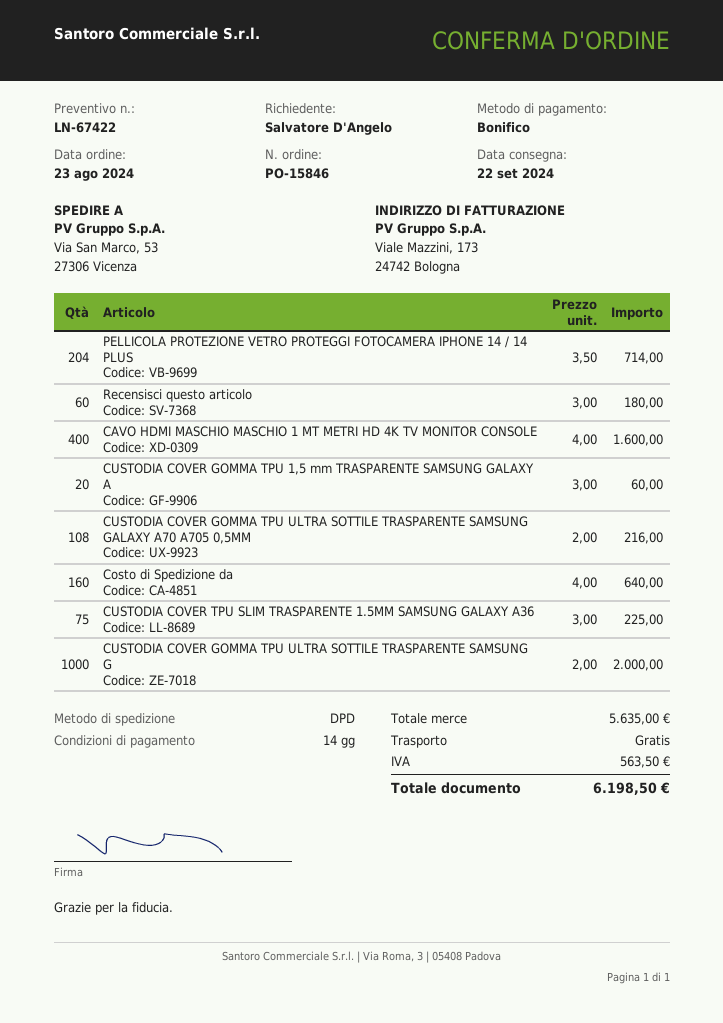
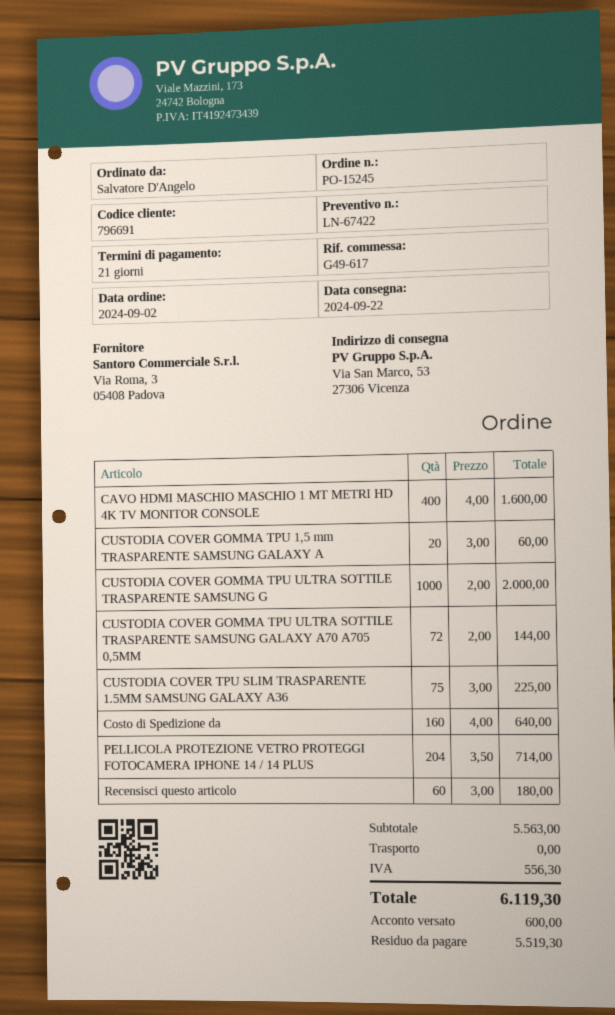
order number: PO-15846 -> PO-15245
order date: 2024-08-23 -> 2024-09-02
payment terms: 14 days -> 21 days
CUSTODIA COVER GOMMA TPU ULTRA SOTTILE TRASPARENTE SAMSUNG GALAXY A70 A705 0,5MM: 108 x 2.00 = 216.00 -> 72 x 2.00 = 144.00
subtotal: 5635.00 -> 5563.00
tax: 563.50 -> 556.30
total: 6198.50 -> 6119.30

